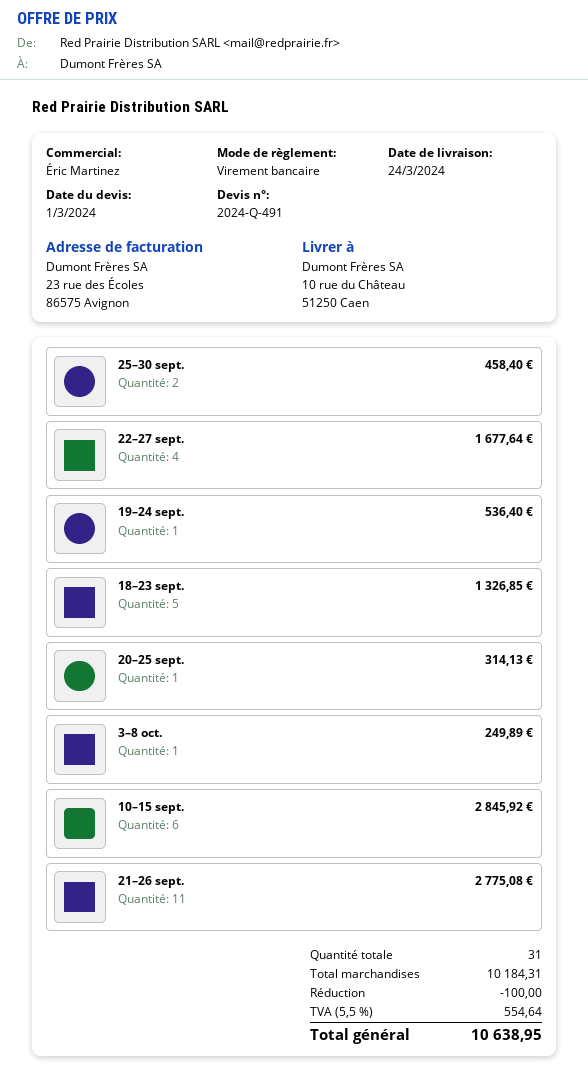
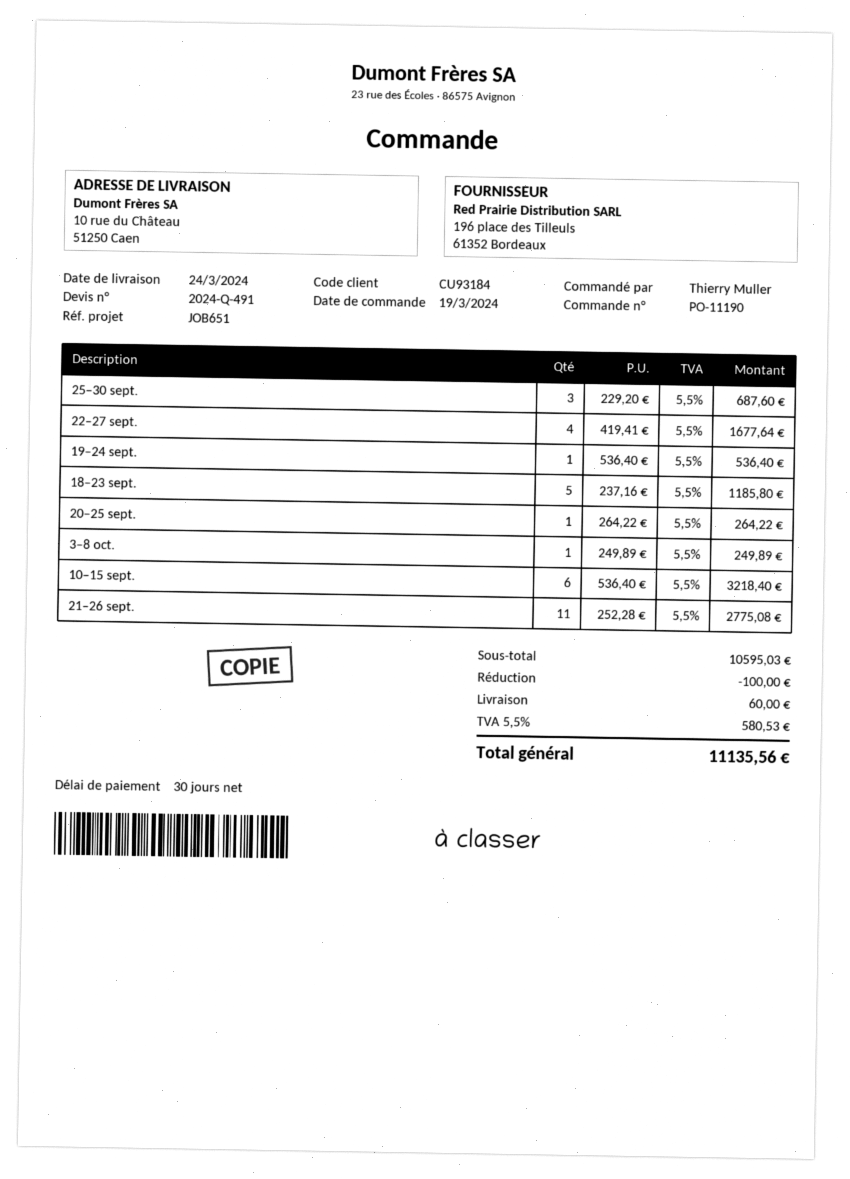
25–30 sept.: 2 for 458.40 -> 3 for 687.60
18–23 sept.: 5 for 1326.85 -> 5 for 1185.80
20–25 sept.: 1 for 314.13 -> 1 for 264.22
10–15 sept.: 6 for 2845.92 -> 6 for 3218.40
subtotal: 10184.31 -> 10595.03
shipping: none -> 60.00
tax: 5.5% = 554.64 -> 5.5% = 580.53
total: 10638.95 -> 11135.56

